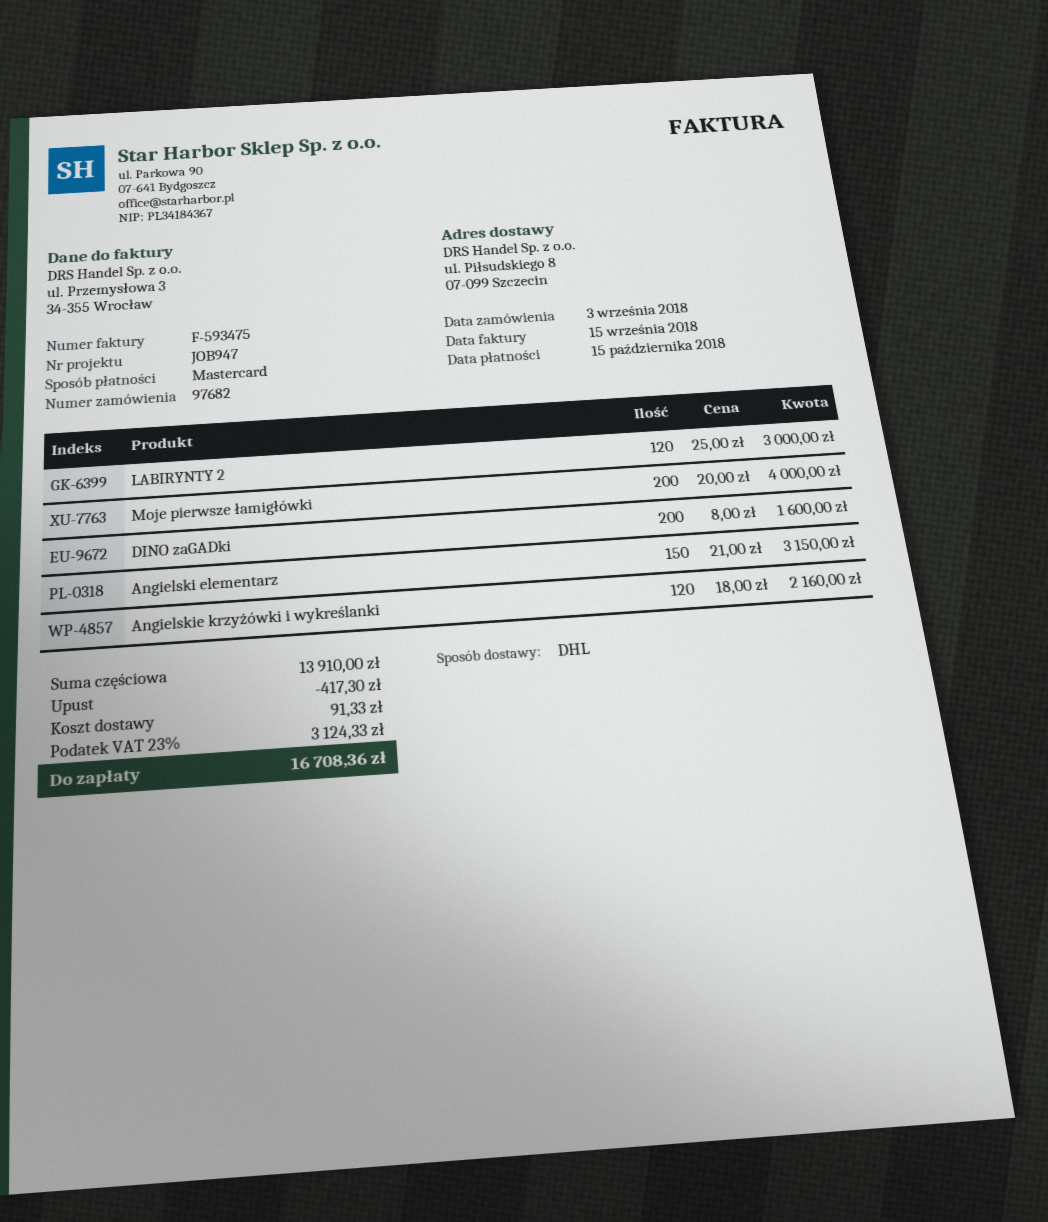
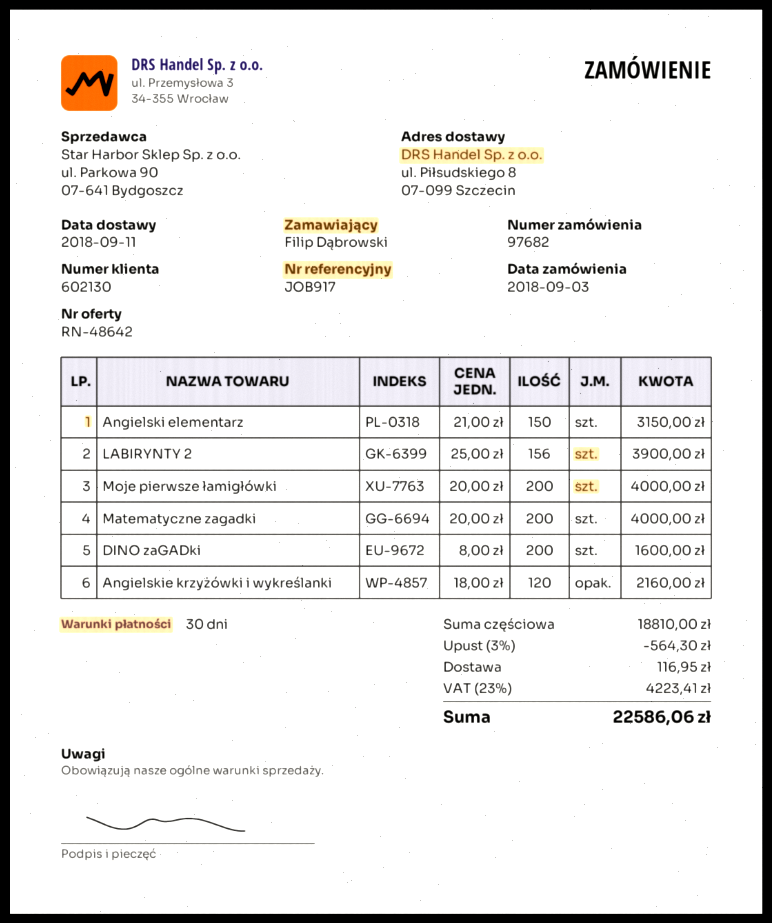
reference: JOB947 -> JOB917
LABIRYNTY 2: 120 x 25.00 = 3000.00 -> 156 x 25.00 = 3900.00
Matematyczne zagadki: none -> 200 x 20.00 = 4000.00
subtotal: 13910.00 -> 18810.00
discount: 417.30 -> 564.30
shipping: 91.33 -> 116.95
tax: 23% = 3124.33 -> 23% = 4223.41
total: 16708.36 -> 22586.06

